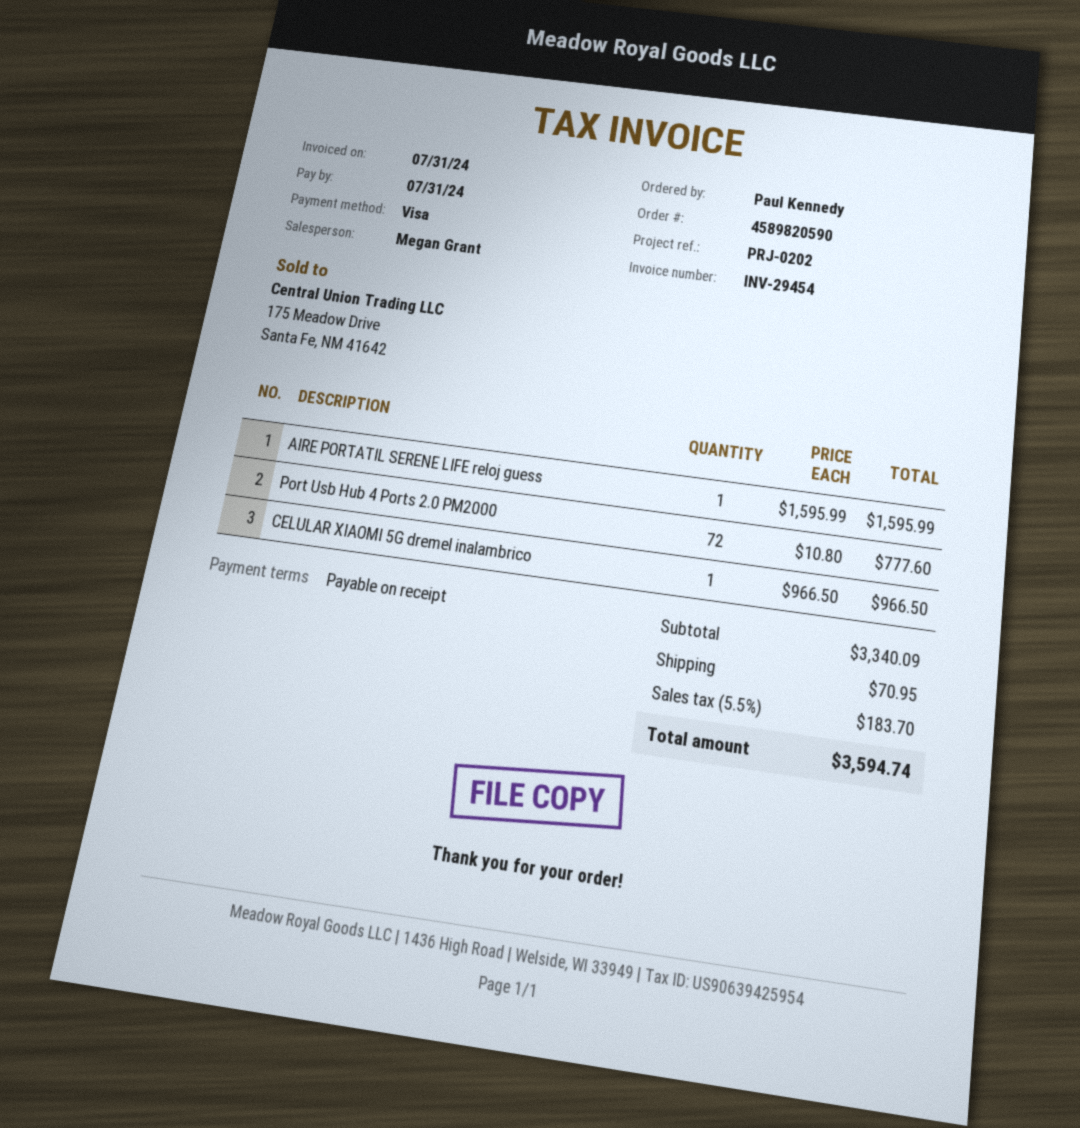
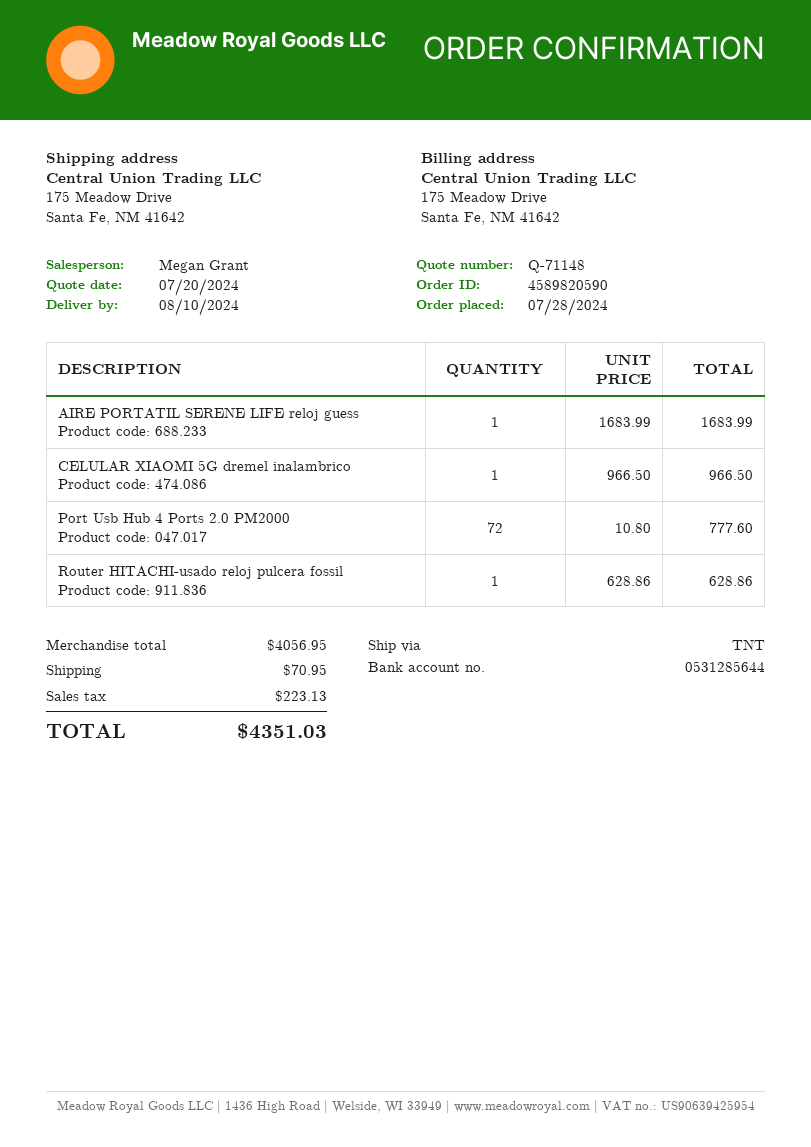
AIRE PORTATIL SERENE LIFE reloj guess: 1 x 1595.99 = 1595.99 -> 1 x 1683.99 = 1683.99
Router HITACHI-usado reloj pulcera fossil: none -> 1 x 628.86 = 628.86
subtotal: 3340.09 -> 4056.95
tax: 183.70 -> 223.13
total: 3594.74 -> 4351.03

